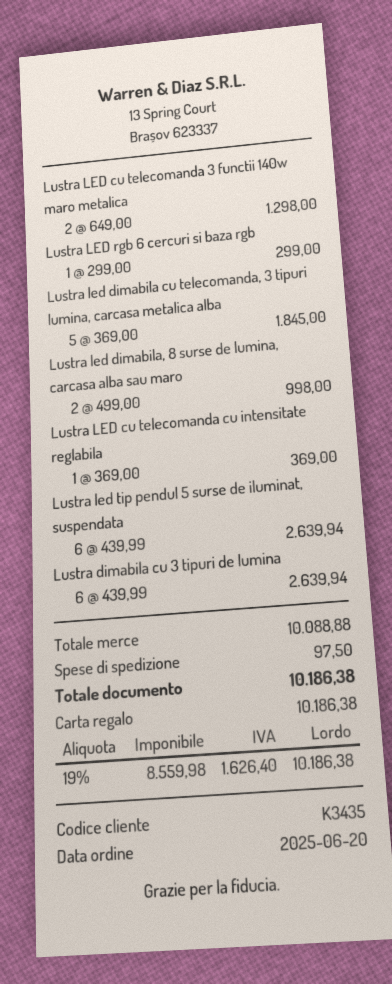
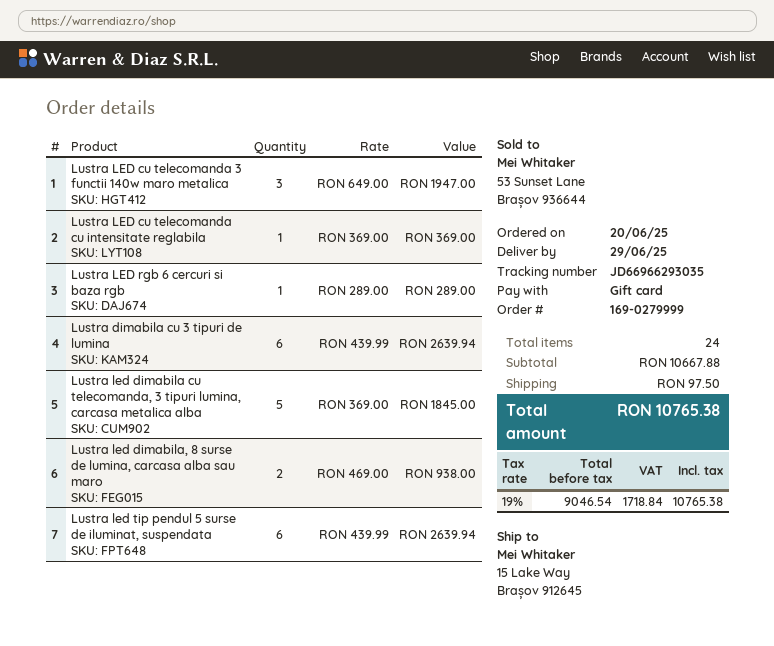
Lustra LED cu telecomanda 3 functii 140w maro metalica: 2 x 649.00 = 1298.00 -> 3 x 649.00 = 1947.00
Lustra LED rgb 6 cercuri si baza rgb: 1 x 299.00 = 299.00 -> 1 x 289.00 = 289.00
Lustra led dimabila, 8 surse de lumina, carcasa alba sau maro: 2 x 499.00 = 998.00 -> 2 x 469.00 = 938.00
subtotal: 10088.88 -> 10667.88
net: 8559.98 -> 9046.54
tax: 19% = 1626.40 -> 19% = 1718.84
total: 10186.38 -> 10765.38

